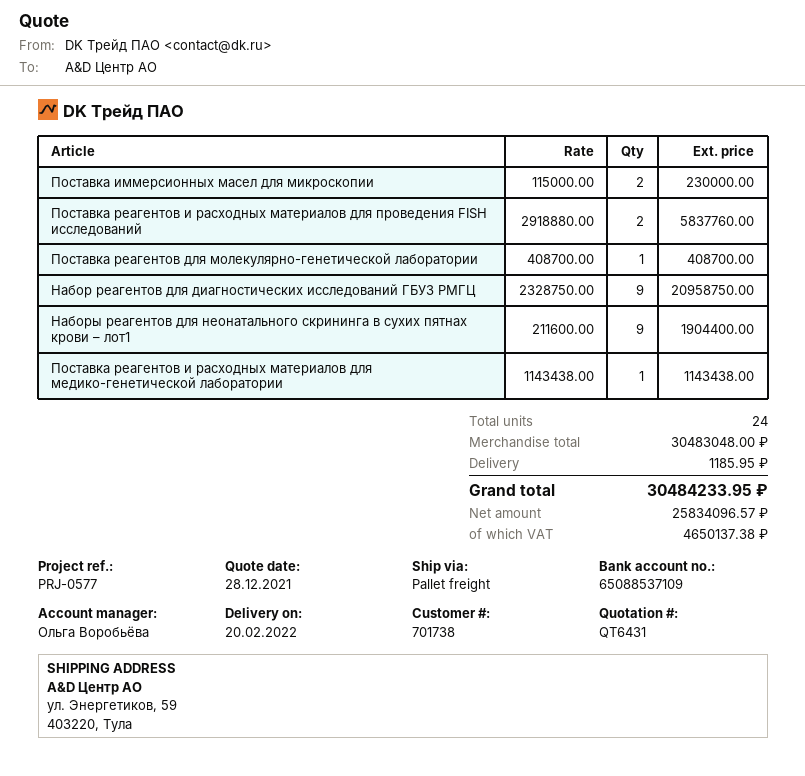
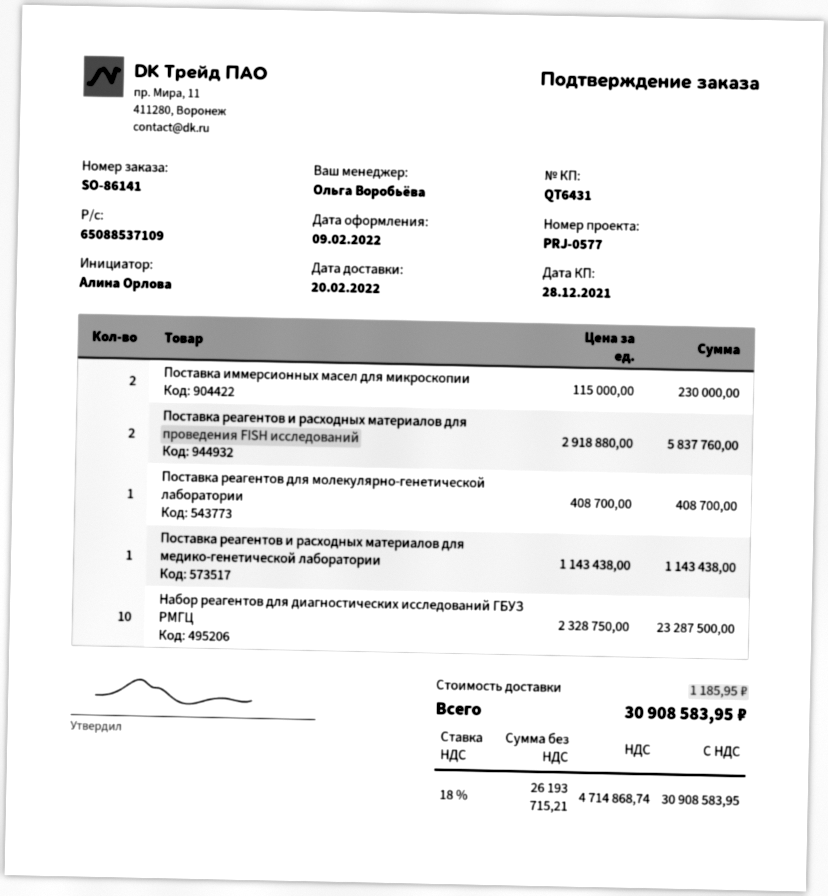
Набор реагентов для диагностических исследований ГБУЗ РМГЦ: 9 x 2328750.00 = 20958750.00 -> 10 x 2328750.00 = 23287500.00
Наборы реагентов для неонатального скрининга в сухих пятнах крови – лот1: 9 x 211600.00 = 1904400.00 -> none
net: 25834096.57 -> 26193715.21
tax: 4650137.38 -> 4714868.74
total: 30484233.95 -> 30908583.95

